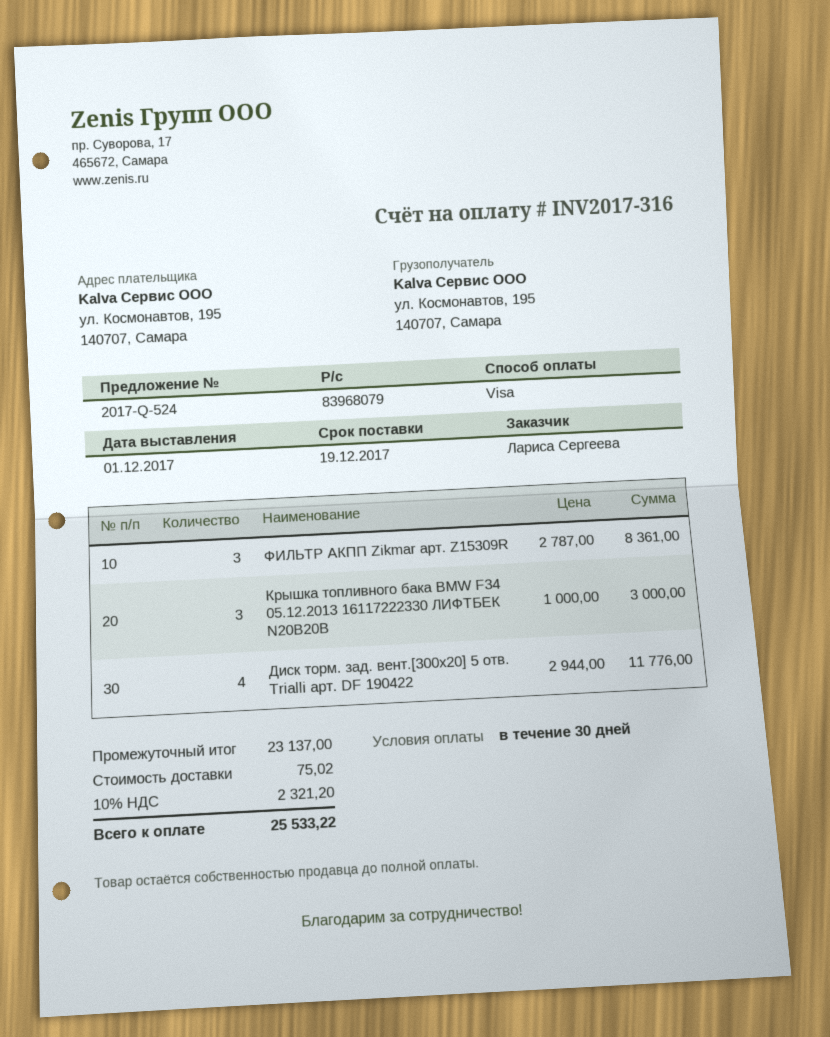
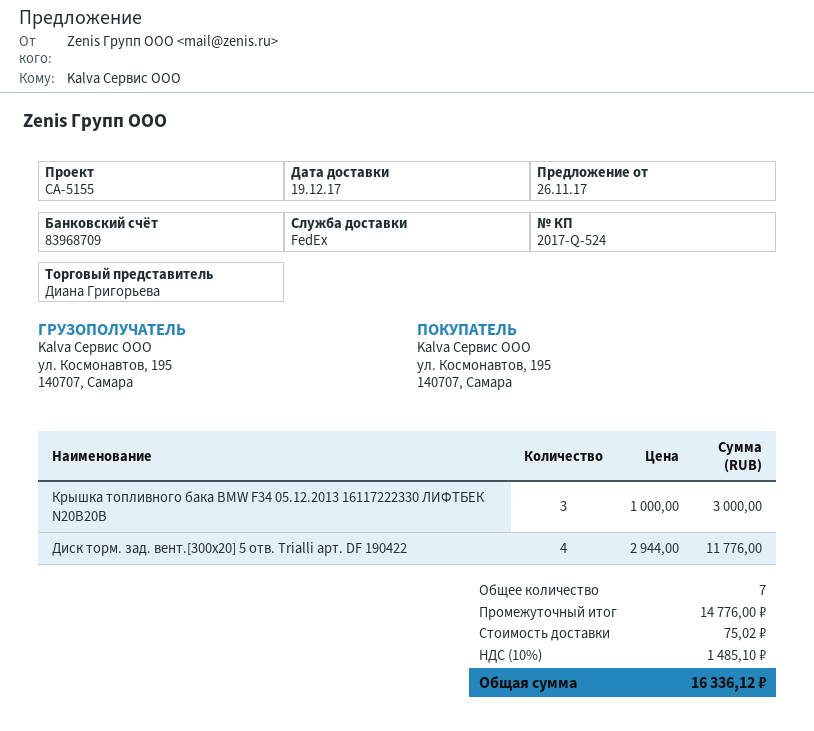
bank account: 83968079 -> 83968709
ФИЛЬТР АКПП Zikmar арт. Z15309R: 3 x 2787.00 = 8361.00 -> none
subtotal: 23137.00 -> 14776.00
tax: 10% = 2321.20 -> 10% = 1485.10
total: 25533.22 -> 16336.12

